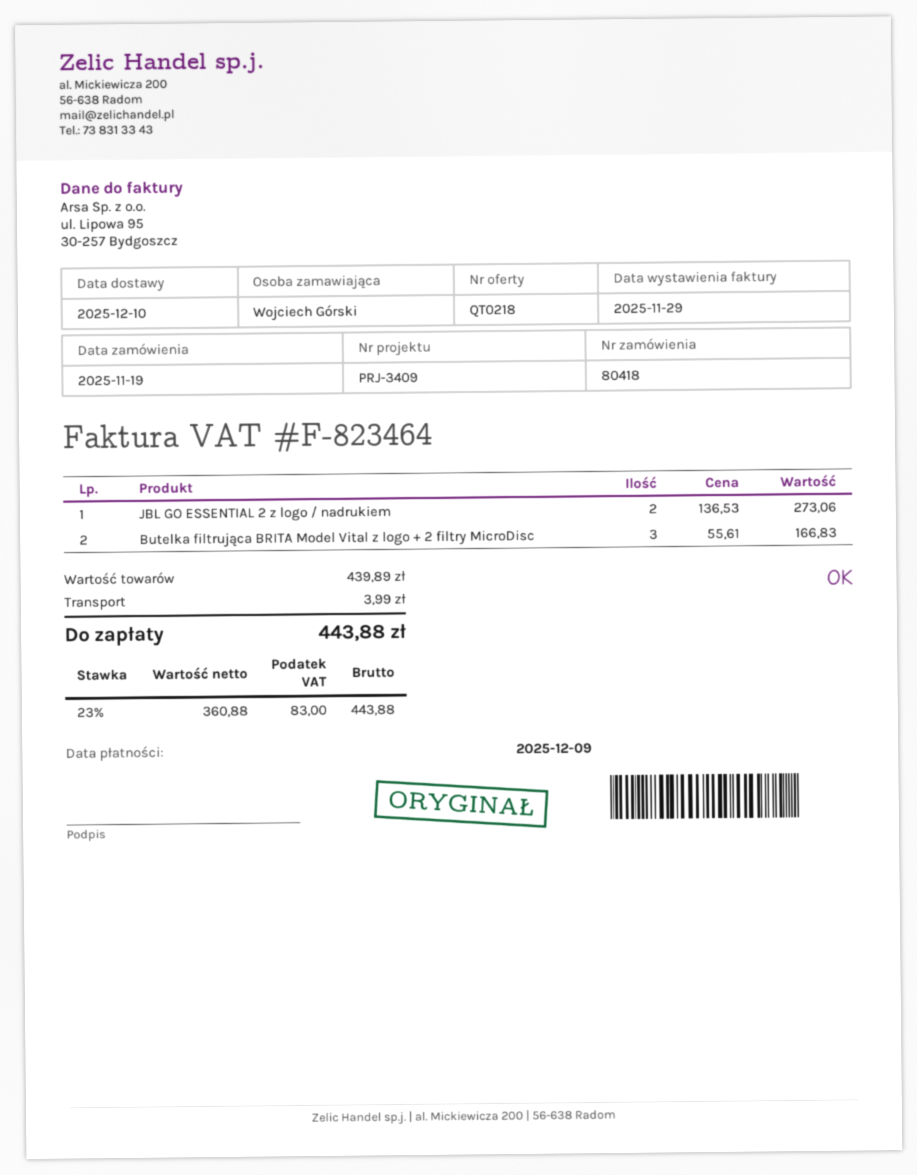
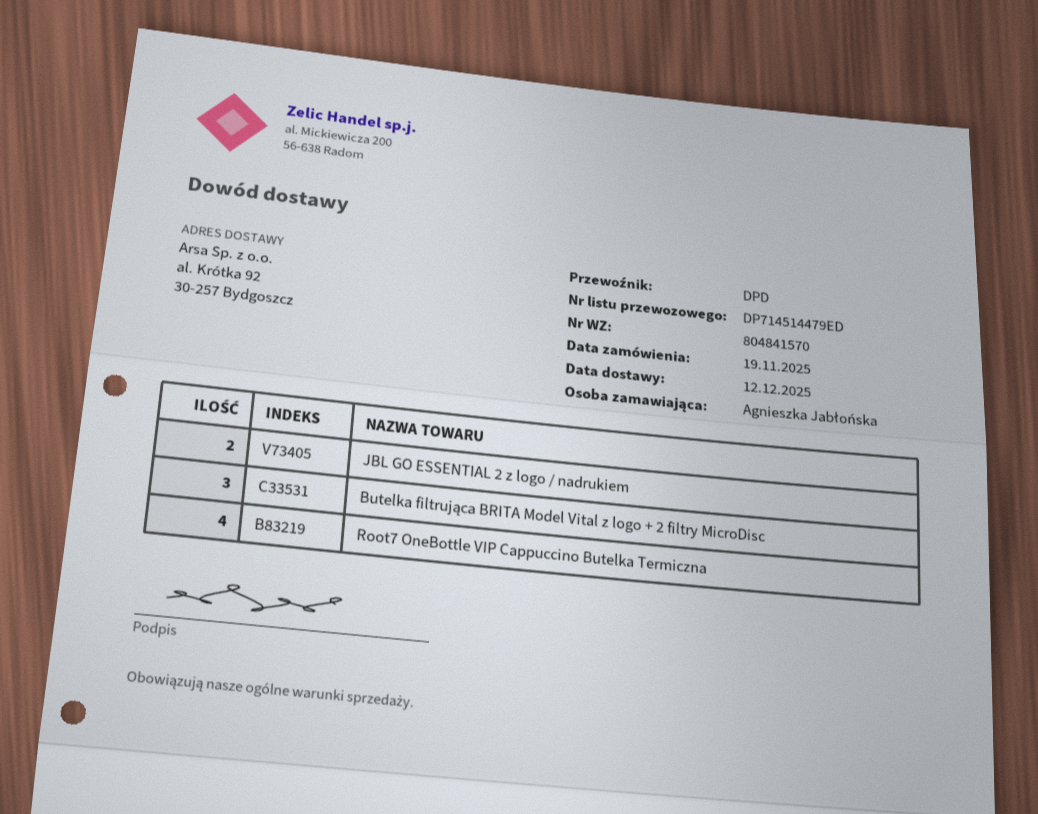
delivery date: 2025-12-10 -> 2025-12-12
ordered by: Wojciech Górski -> Agnieszka Jabłońska
Root7 OneBottle VIP Cappuccino Butelka Termiczna: none -> 4

